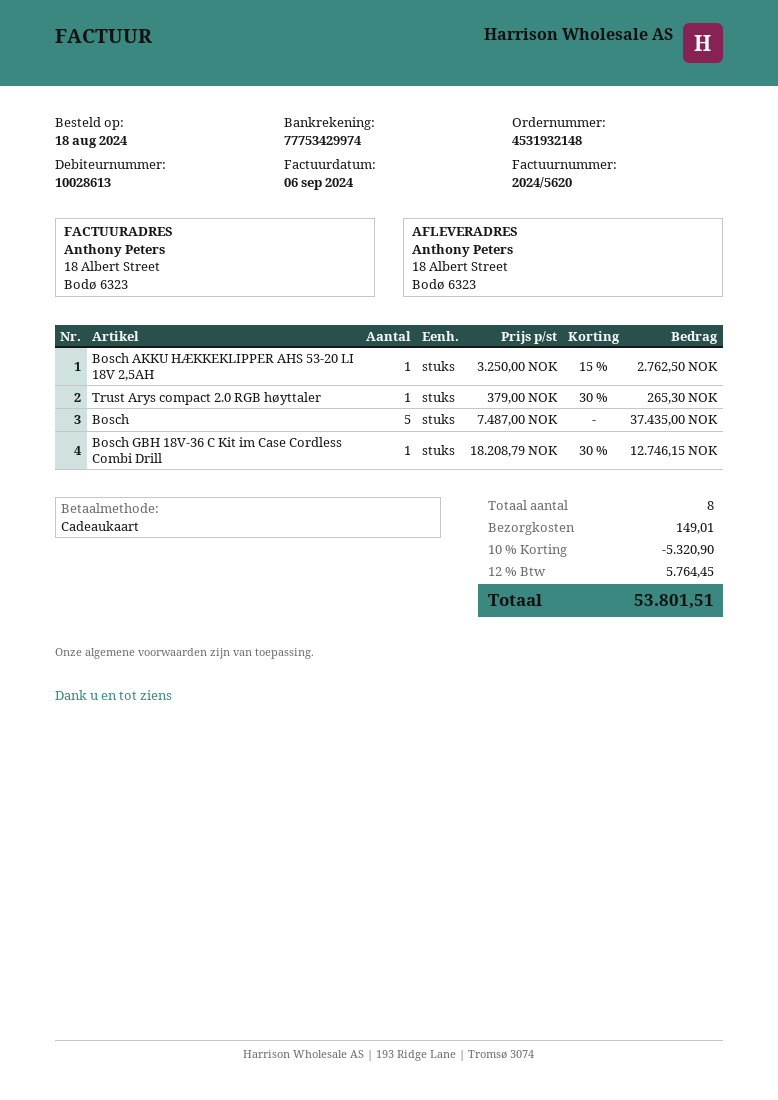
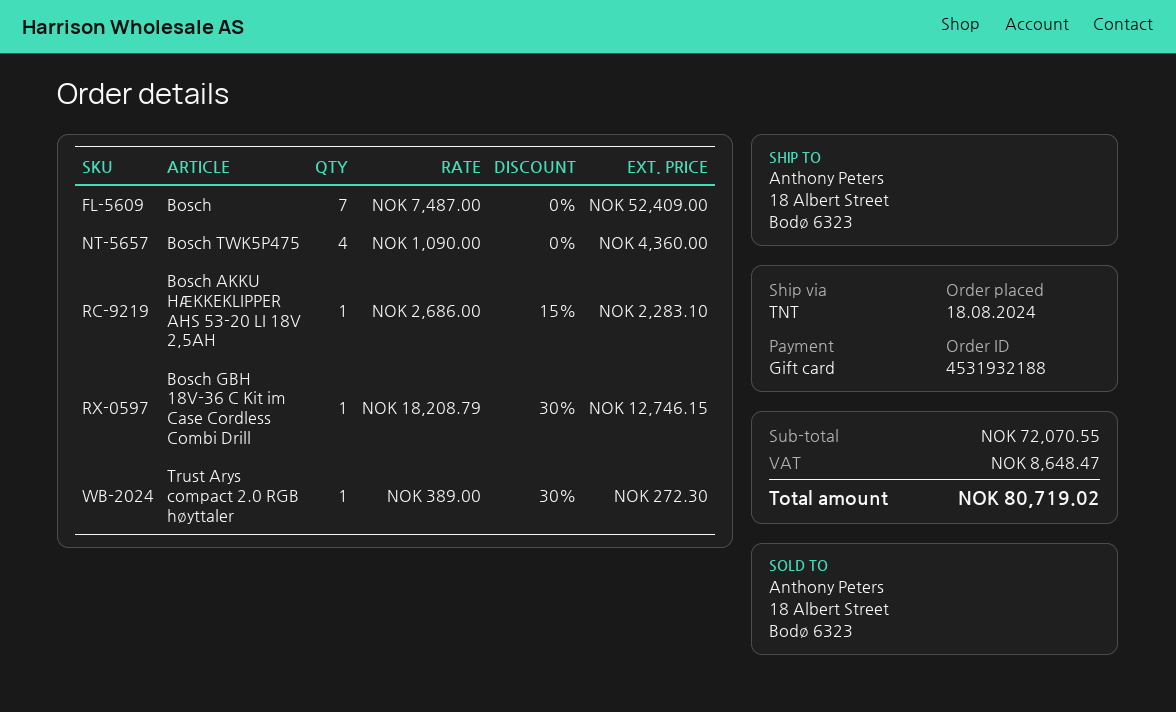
order number: 4531932148 -> 4531932188
Bosch AKKU HÆKKEKLIPPER AHS 53-20 LI 18V 2,5AH: 1 x 3250.00 - 15% = 2762.50 -> 1 x 2686.00 - 15% = 2283.10
Trust Arys compact 2.0 RGB høyttaler: 1 x 379.00 - 30% = 265.30 -> 1 x 389.00 - 30% = 272.30
Bosch: 5 x 7487.00 = 37435.00 -> 7 x 7487.00 = 52409.00
Bosch TWK5P475: none -> 4 x 1090.00 = 4360.00
discount: 10% = 5320.90 -> none
shipping: 149.01 -> none
tax: 5764.45 -> 8648.47
total: 53801.51 -> 80719.02

